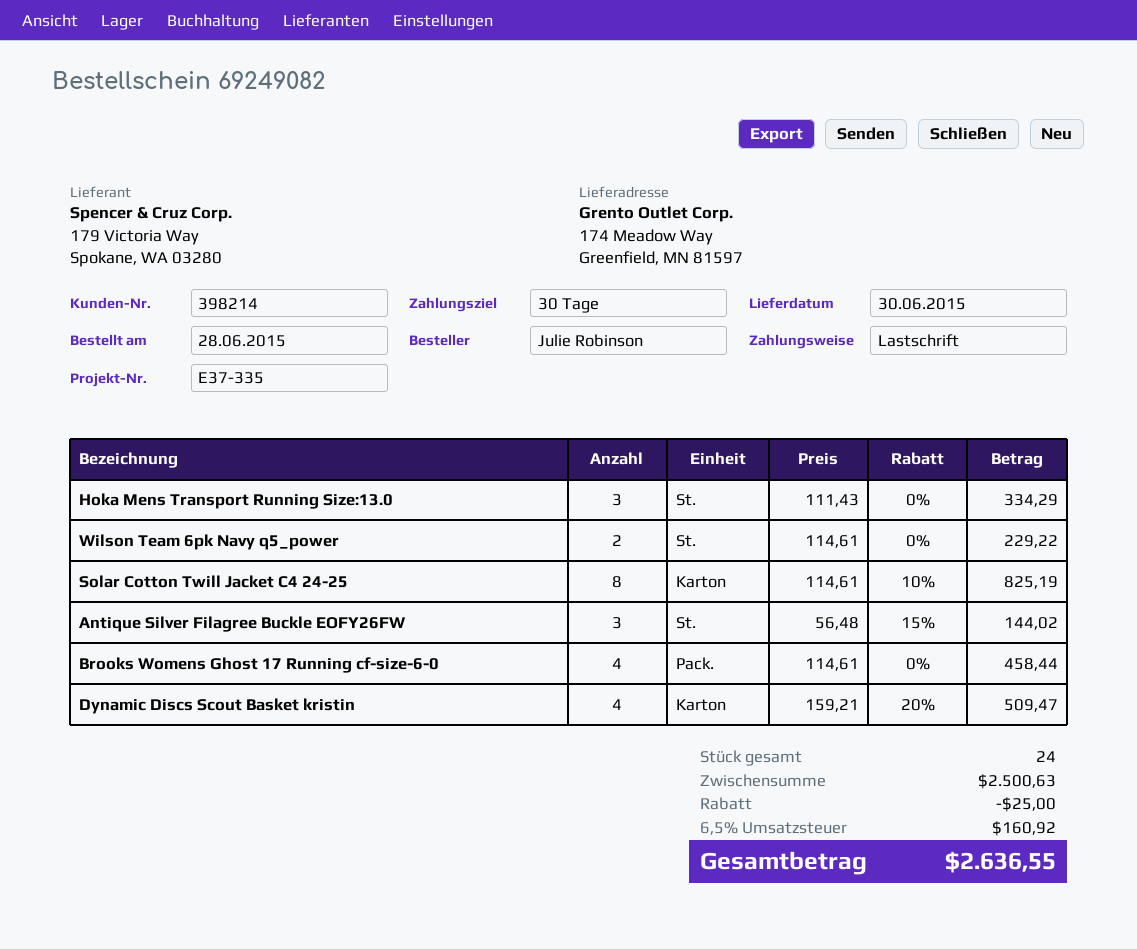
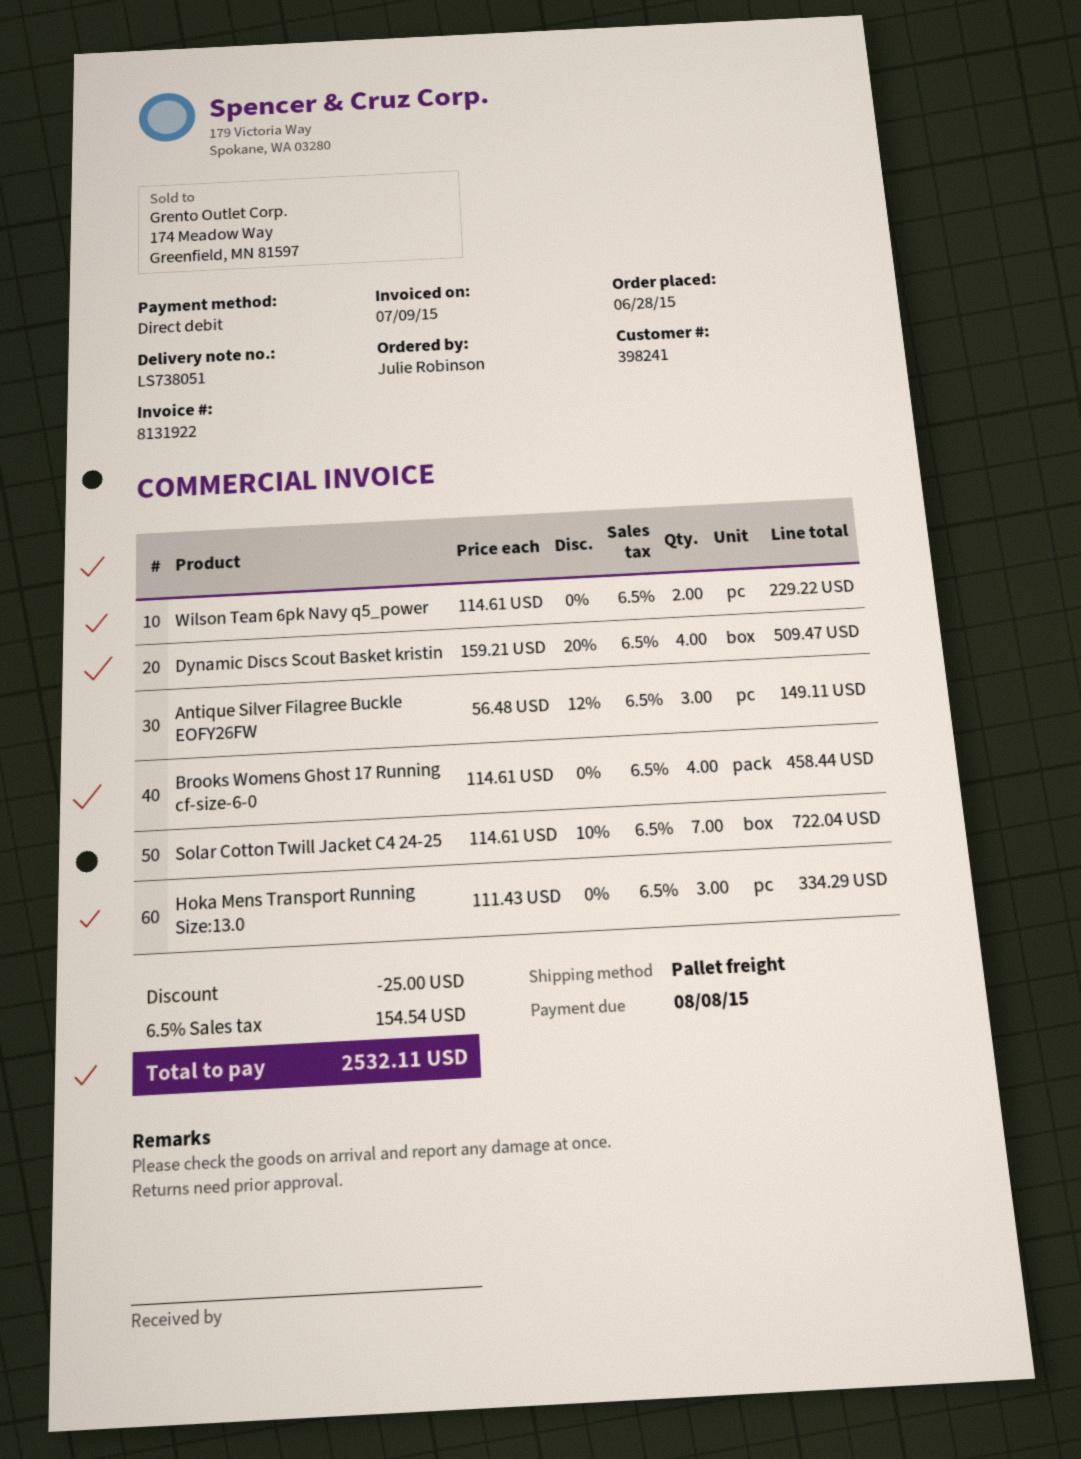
customer number: 398214 -> 398241
Solar Cotton Twill Jacket C4 24-25: 8 x 114.61 - 10% = 825.19 -> 7 x 114.61 - 10% = 722.04
Antique Silver Filagree Buckle EOFY26FW: 3 x 56.48 - 15% = 144.02 -> 3 x 56.48 - 12% = 149.11
tax: 6.5% = 160.92 -> 6.5% = 154.54
total: 2636.55 -> 2532.11

